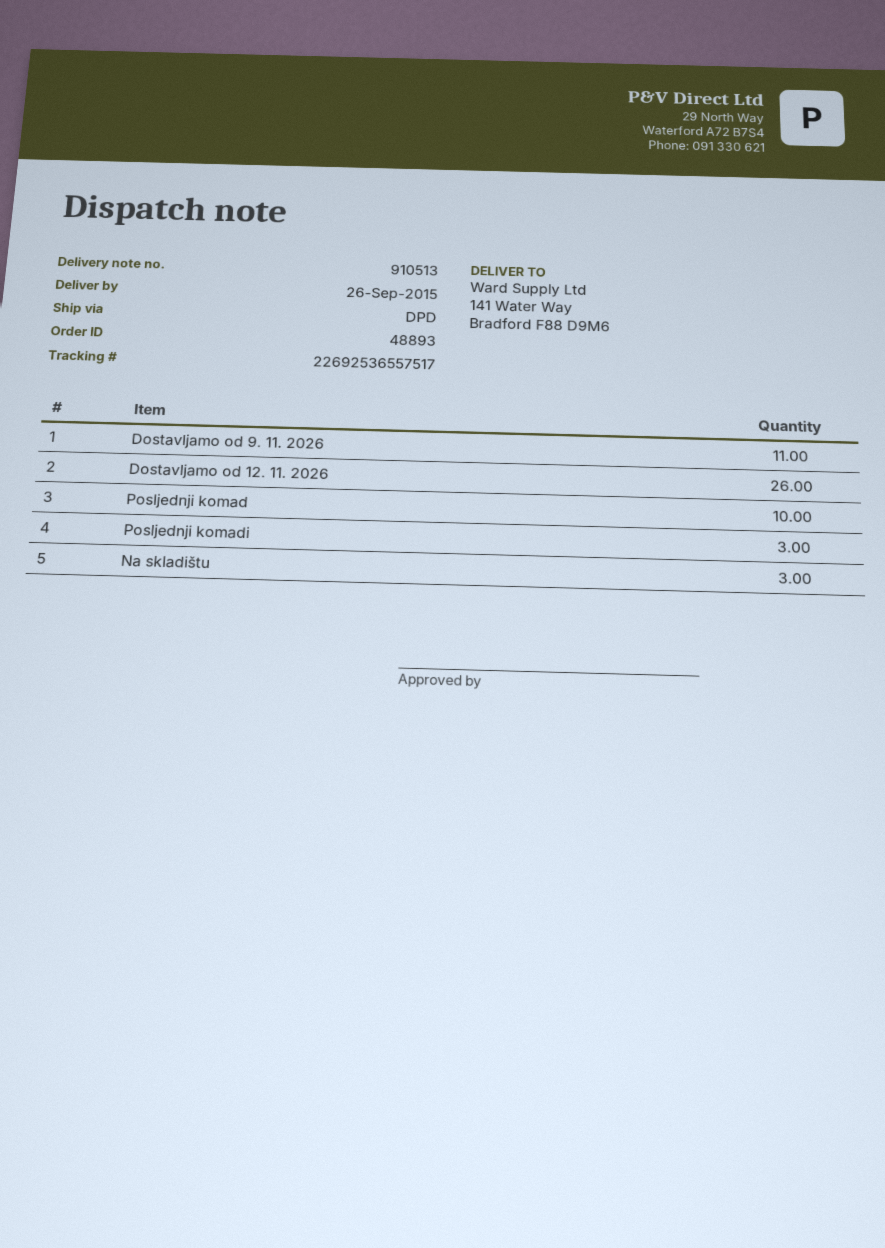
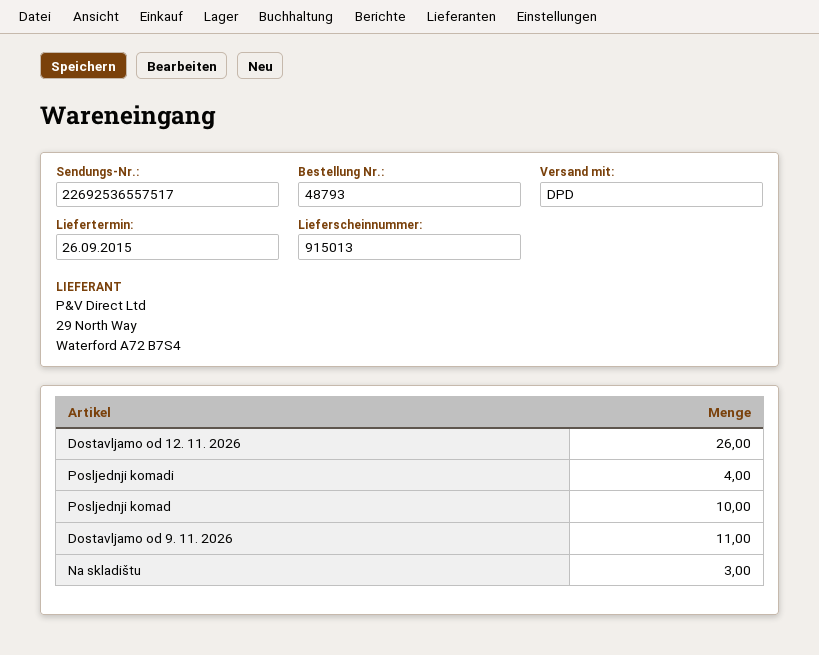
order number: 48893 -> 48793
delivery note number: 910513 -> 915013
Posljednji komadi: 3 -> 4

